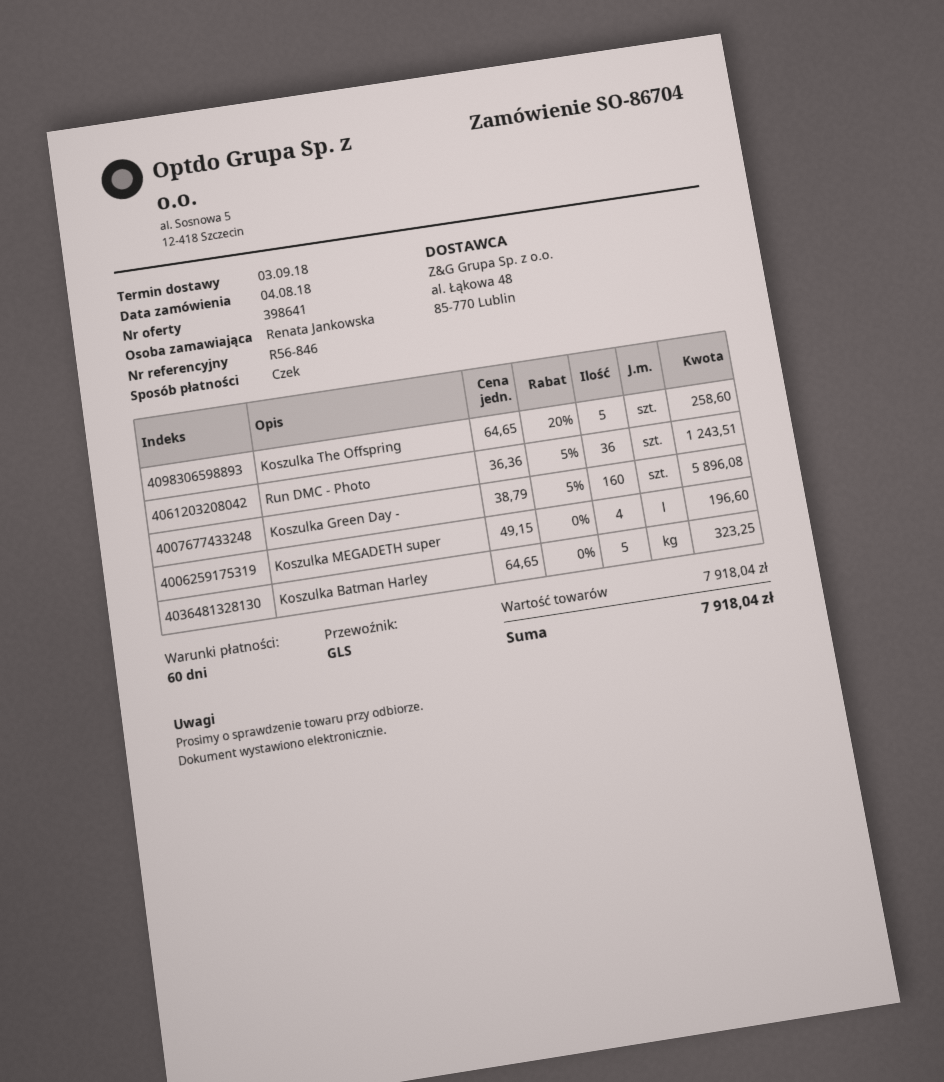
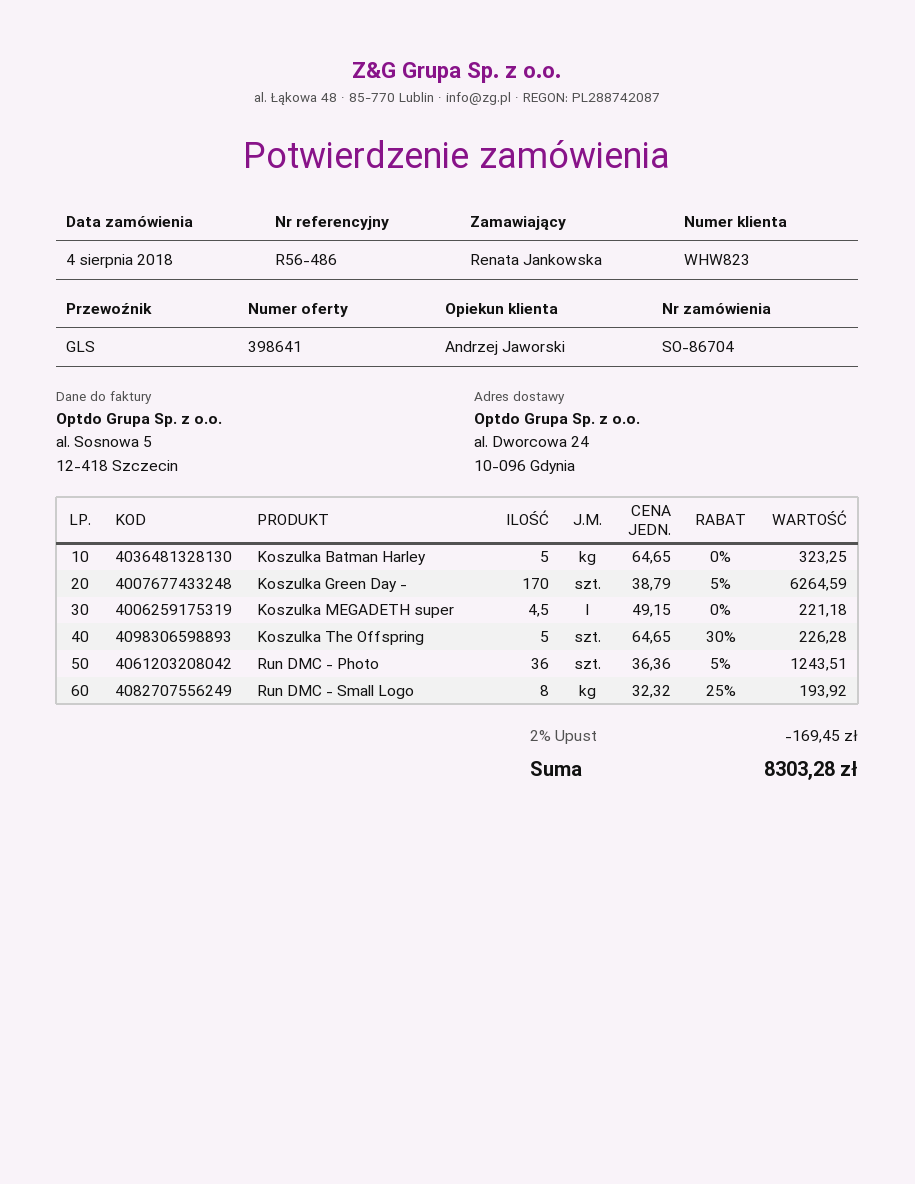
reference: R56-846 -> R56-486
Koszulka The Offspring: 5 x 64.65 - 20% = 258.60 -> 5 x 64.65 - 30% = 226.28
Koszulka Green Day -: 160 x 38.79 - 5% = 5896.08 -> 170 x 38.79 - 5% = 6264.59
Koszulka MEGADETH super: 4 x 49.15 = 196.60 -> 4.5 x 49.15 = 221.18
Run DMC - Small Logo: none -> 8 x 32.32 - 25% = 193.92
discount: none -> 2% = 169.45
total: 7918.04 -> 8303.28

